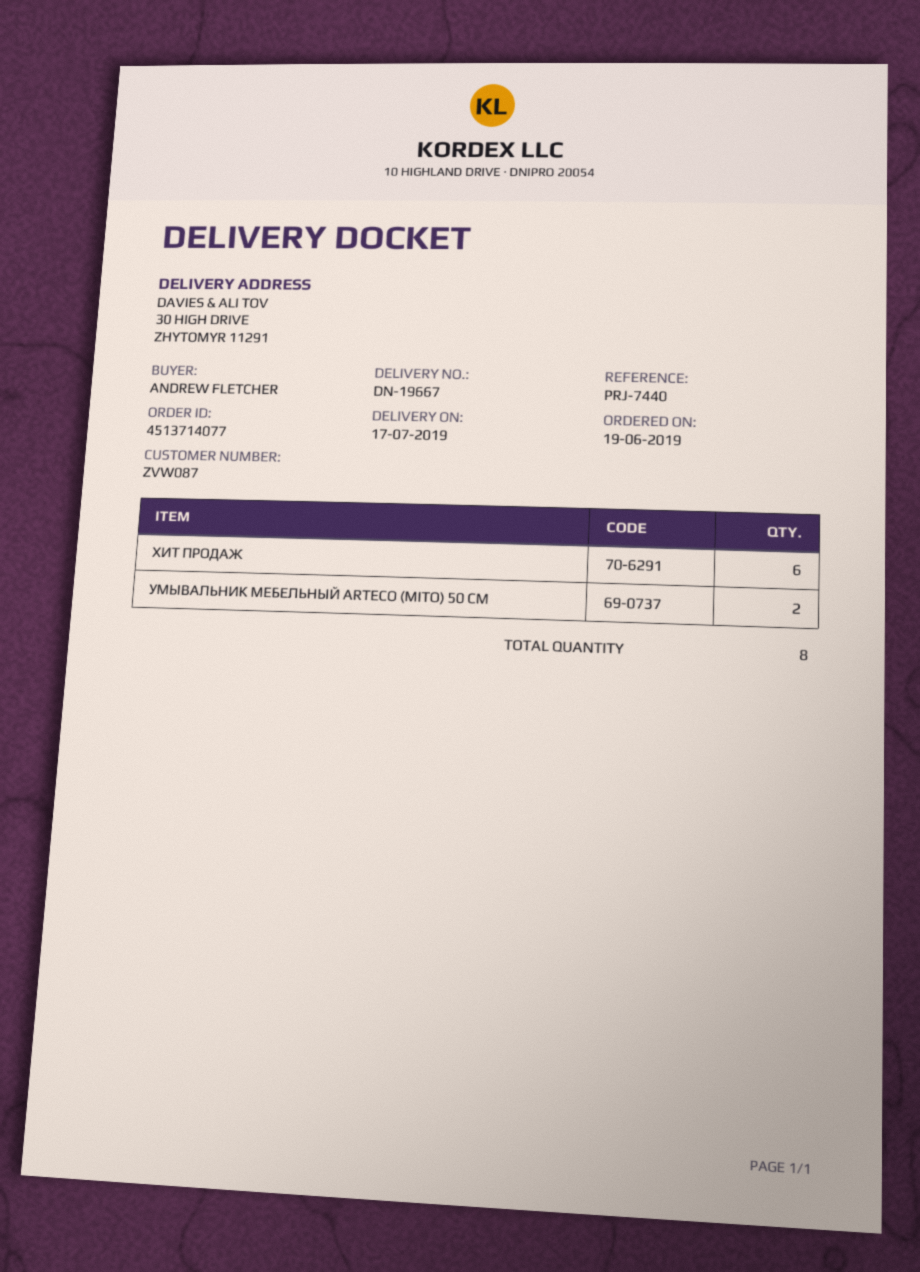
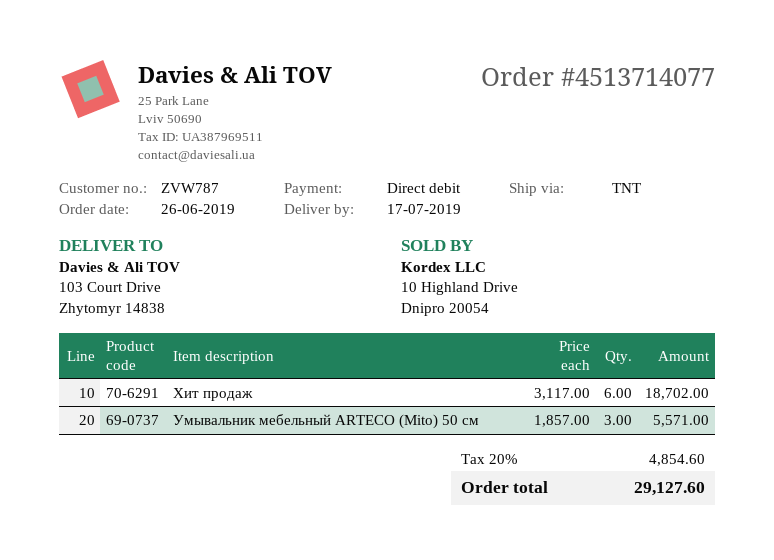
order date: 2019-06-19 -> 2019-06-26
customer number: ZVW087 -> ZVW787
ship to: 30 HIGH DRIVE, ZHYTOMYR 11291 -> 103 Court Drive, Zhytomyr 14838
УМЫВАЛЬНИК МЕБЕЛЬНЫЙ ARTECO (MITO) 50 СМ: 2 -> 3

